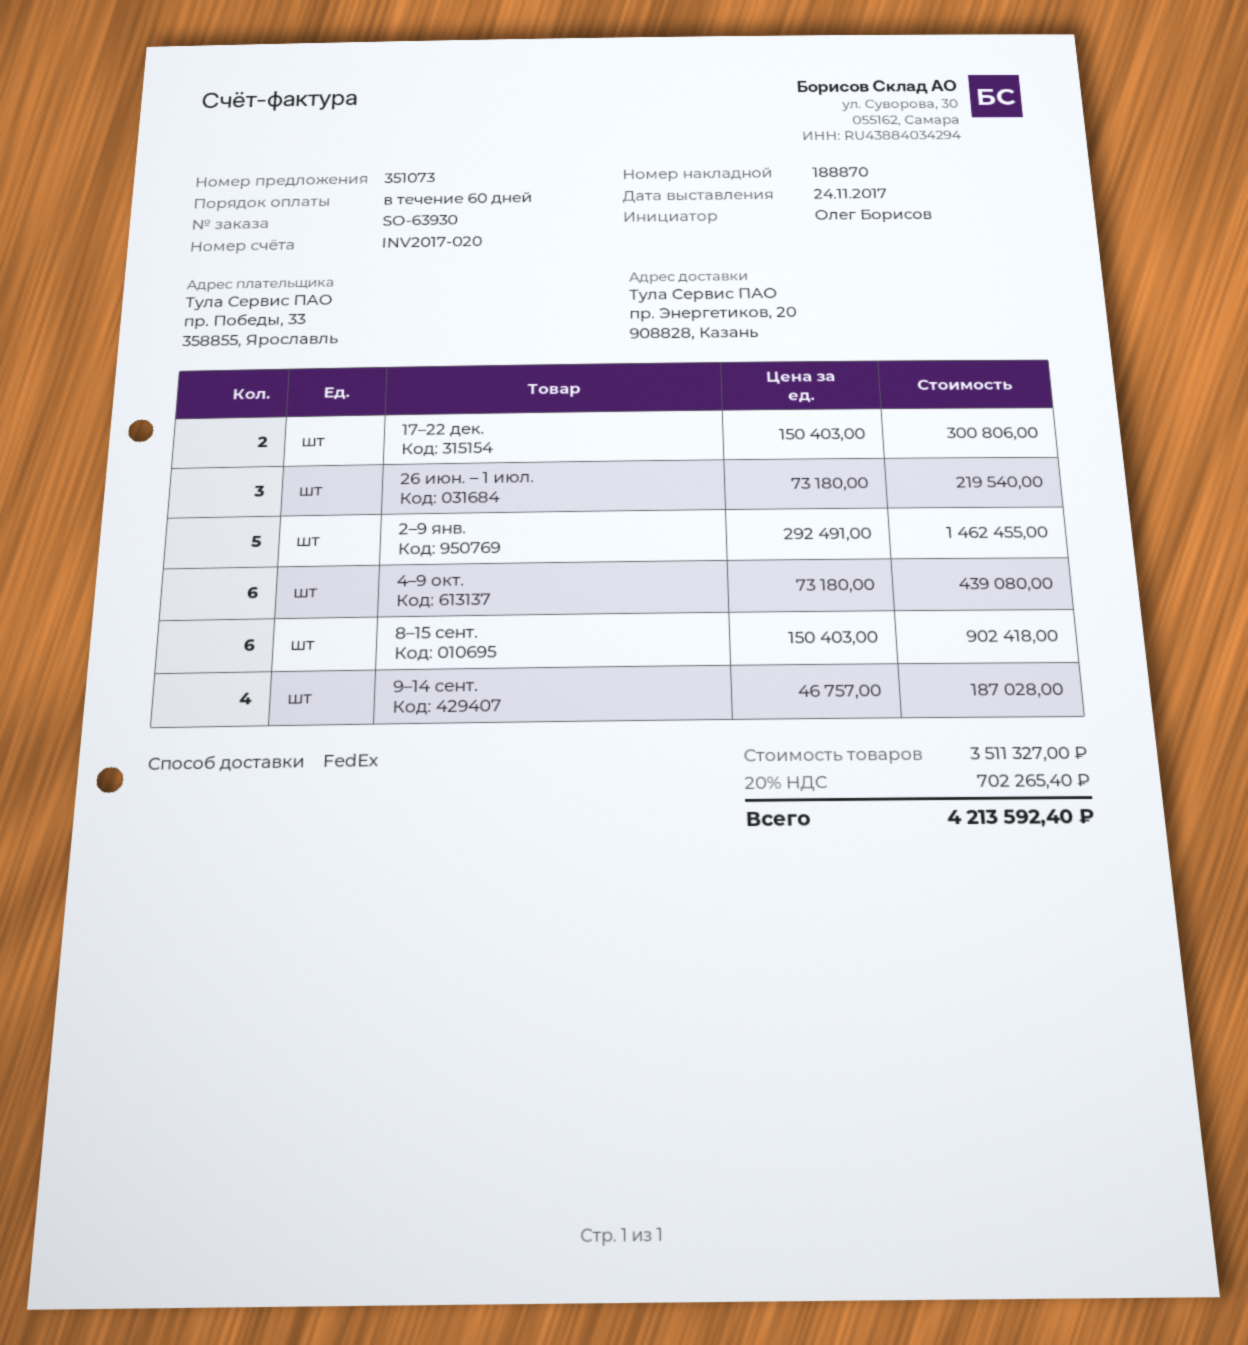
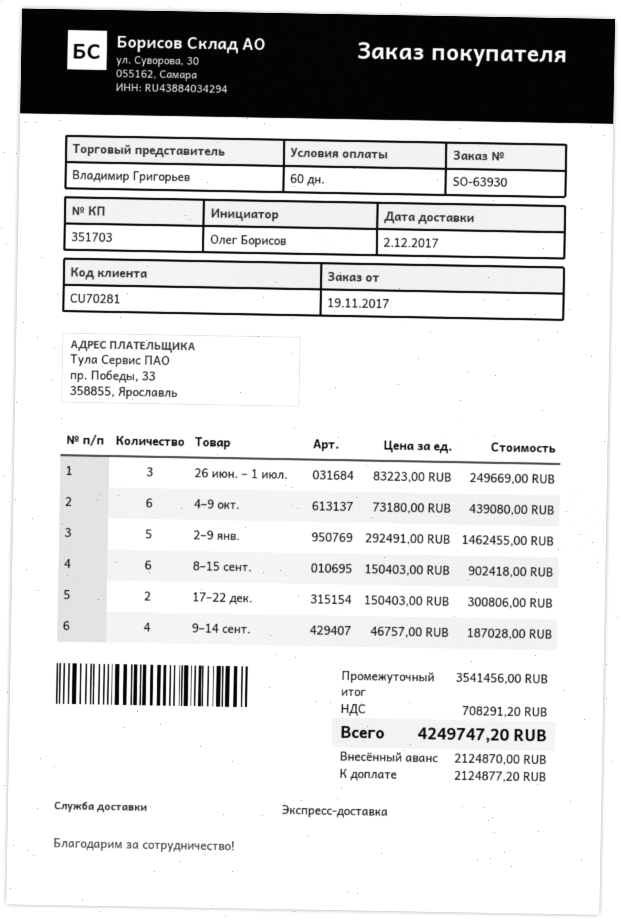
quote number: 351073 -> 351703
shipping method: FedEx -> express
26 июн. – 1 июл.: 3 x 73180.00 = 219540.00 -> 3 x 83223.00 = 249669.00
subtotal: 3511327.00 -> 3541456.00
tax: 702265.40 -> 708291.20
total: 4213592.40 -> 4249747.20

